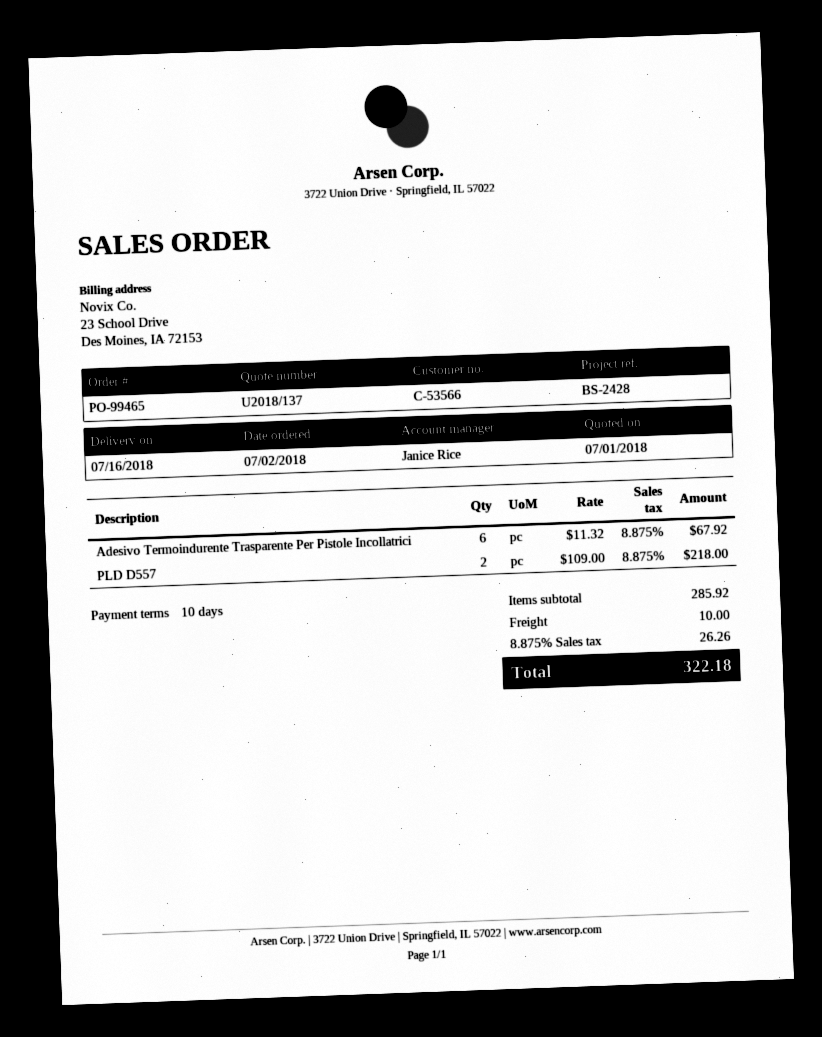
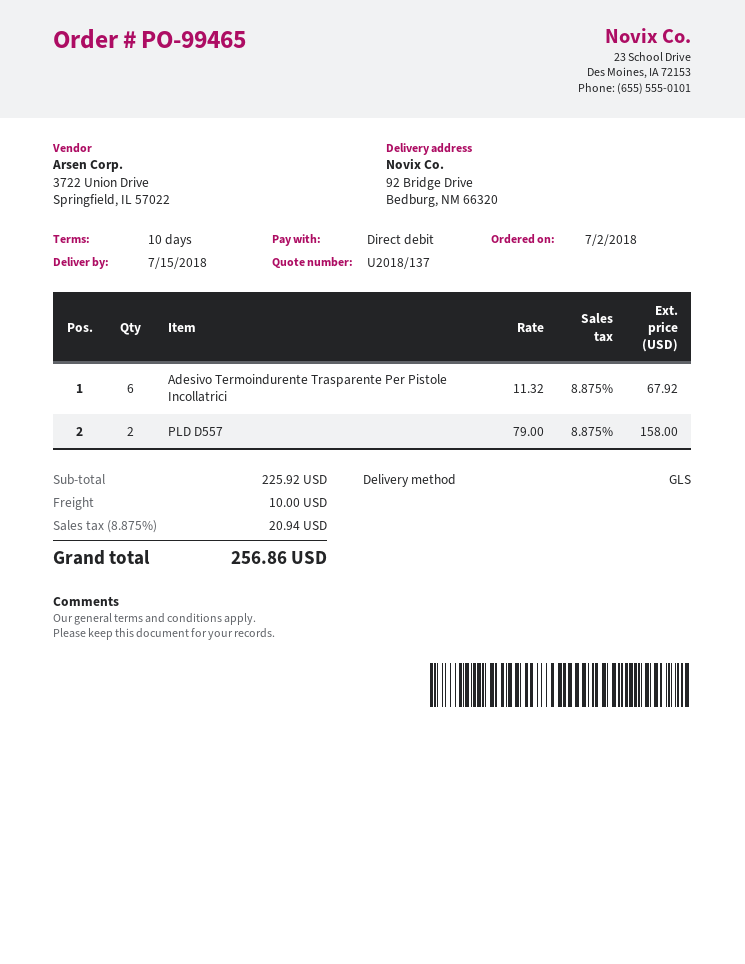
delivery date: 2018-07-16 -> 2018-07-15
PLD D557: 2 x 109.00 = 218.00 -> 2 x 79.00 = 158.00
subtotal: 285.92 -> 225.92
tax: 8.875% = 26.26 -> 8.875% = 20.94
total: 322.18 -> 256.86

